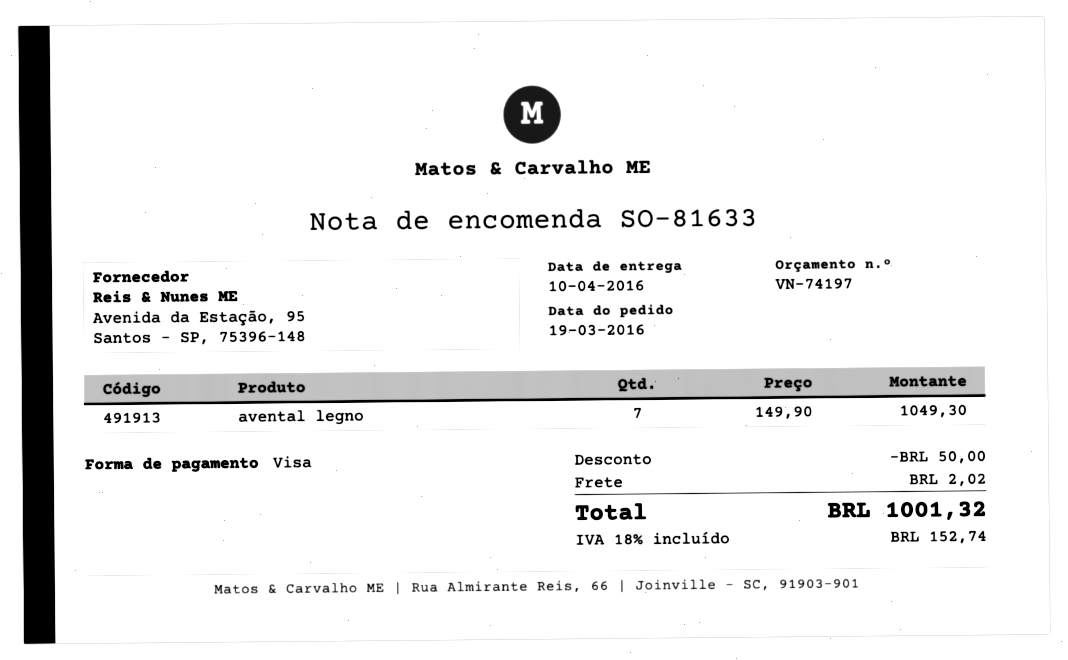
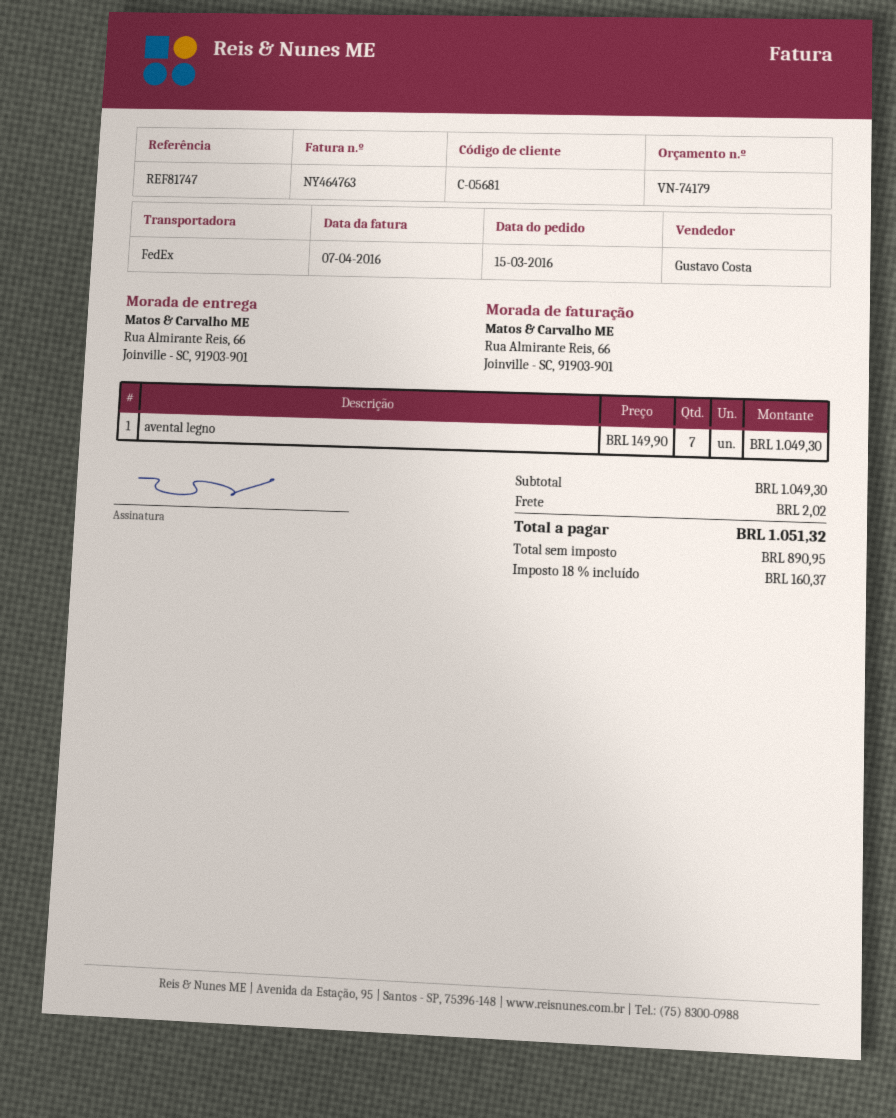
quote number: VN-74197 -> VN-74179
order date: 2016-03-19 -> 2016-03-15
discount: 50.00 -> none
tax: 18% = 152.74 -> 18% = 160.37
total: 1001.32 -> 1051.32

